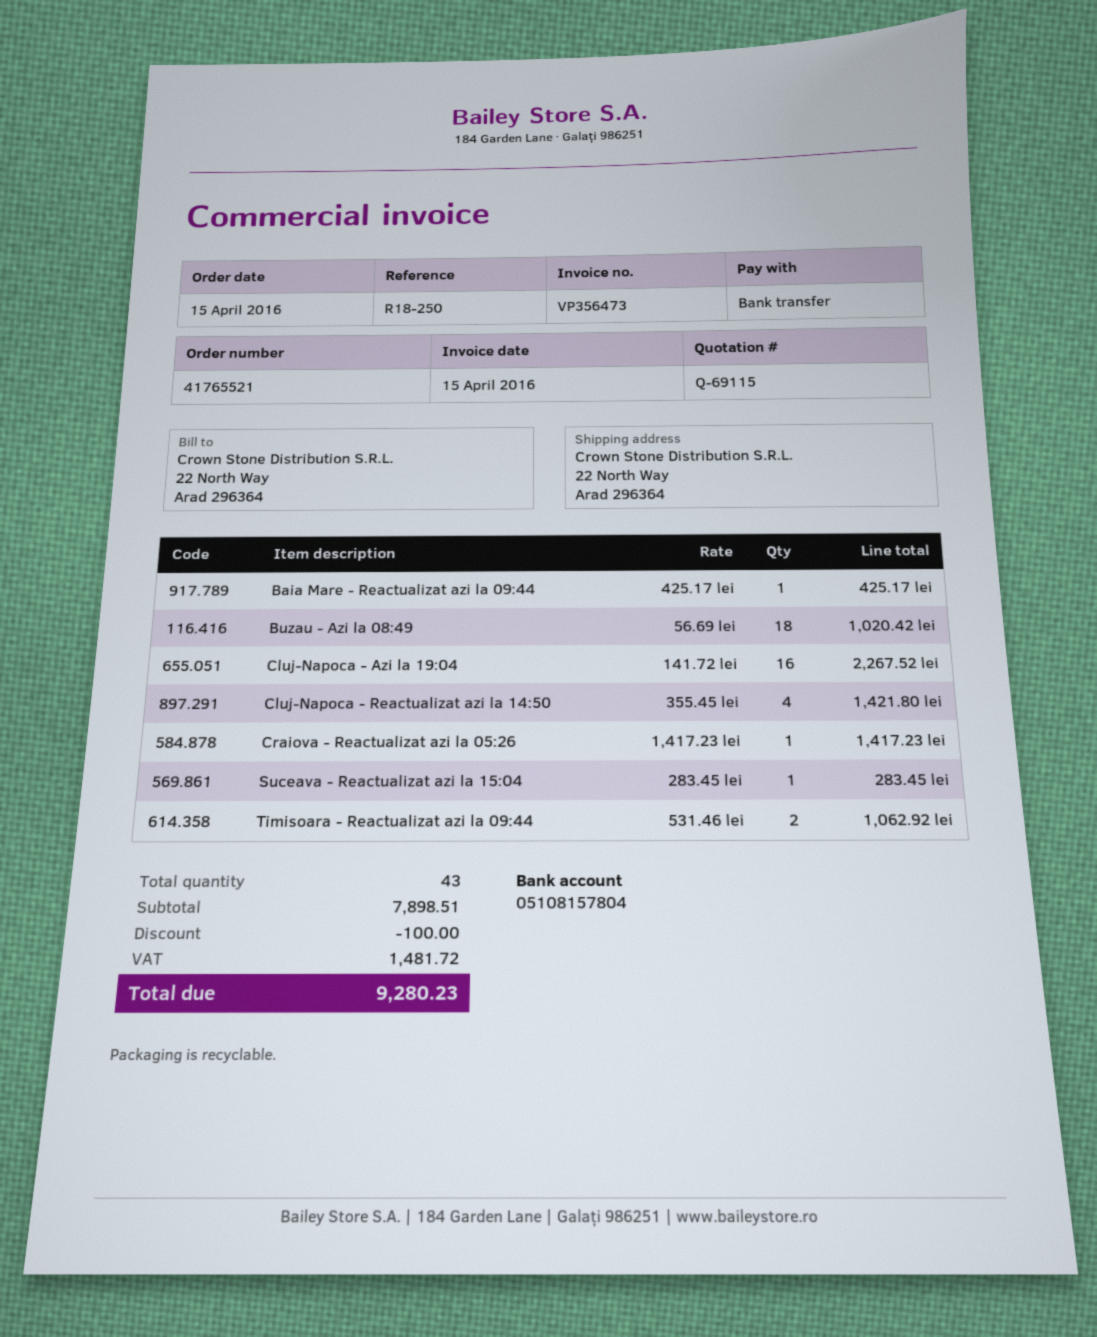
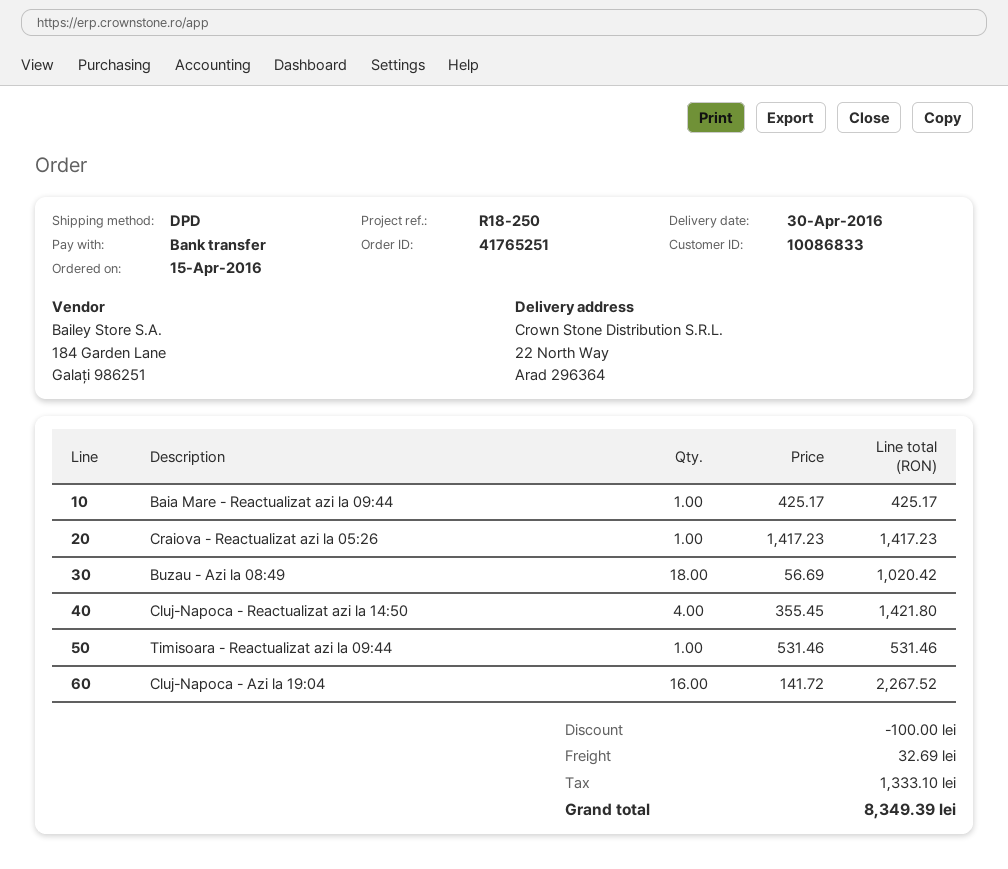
order number: 41765521 -> 41765251
Suceava - Reactualizat azi la 15:04: 1 x 283.45 = 283.45 -> none
Timisoara - Reactualizat azi la 09:44: 2 x 531.46 = 1062.92 -> 1 x 531.46 = 531.46
shipping: none -> 32.69
tax: 1481.72 -> 1333.10
total: 9280.23 -> 8349.39

